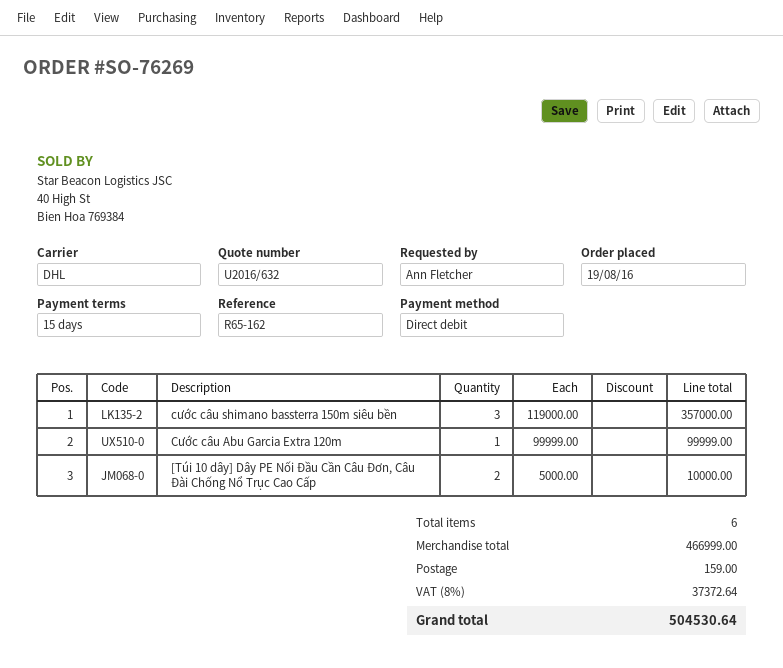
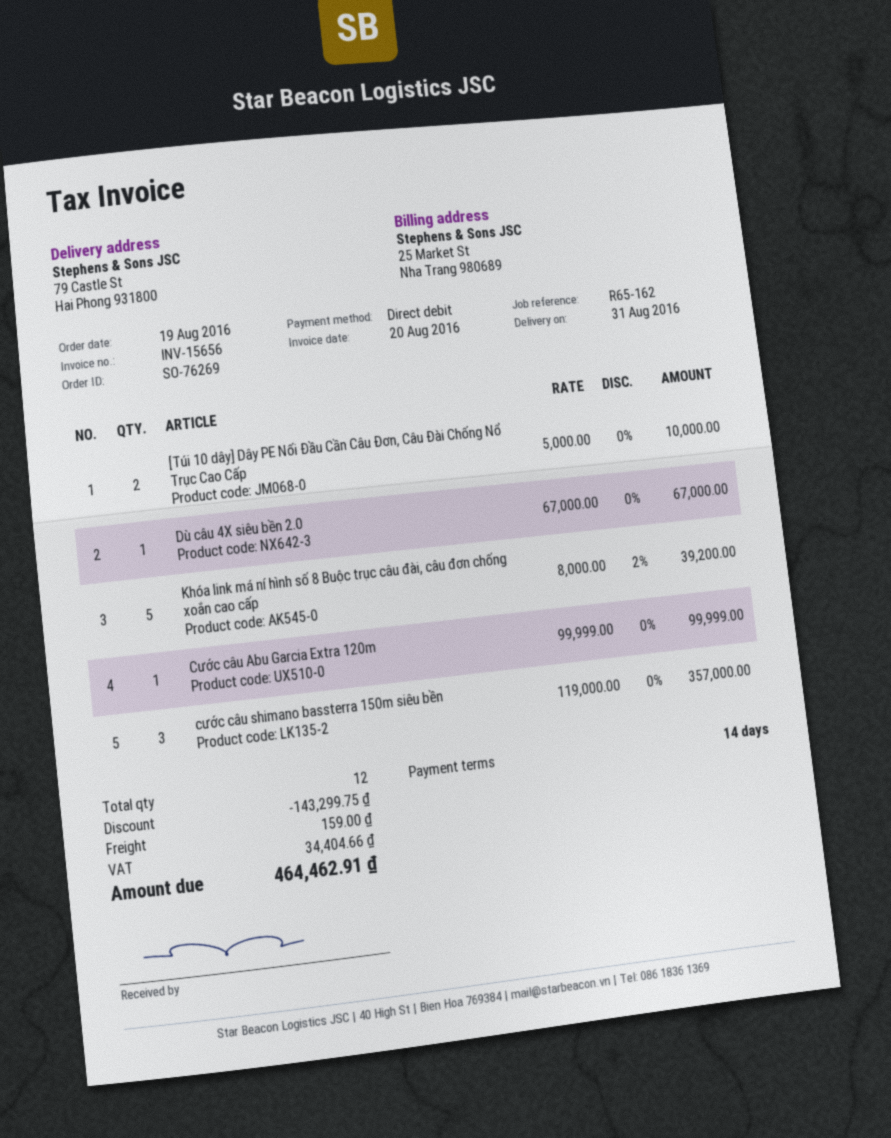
payment terms: 15 days -> 14 days
Dù câu 4X siêu bền 2.0: none -> 1 x 67000.00 = 67000.00
Khóa link má ní hình số 8 Buộc trục câu đài, câu đơn chống xoắn cao cấp: none -> 5 x 8000.00 - 2% = 39200.00
total quantity: 6 -> 12
discount: none -> 143299.75
tax: 37372.64 -> 34404.66
total: 504530.64 -> 464462.91

